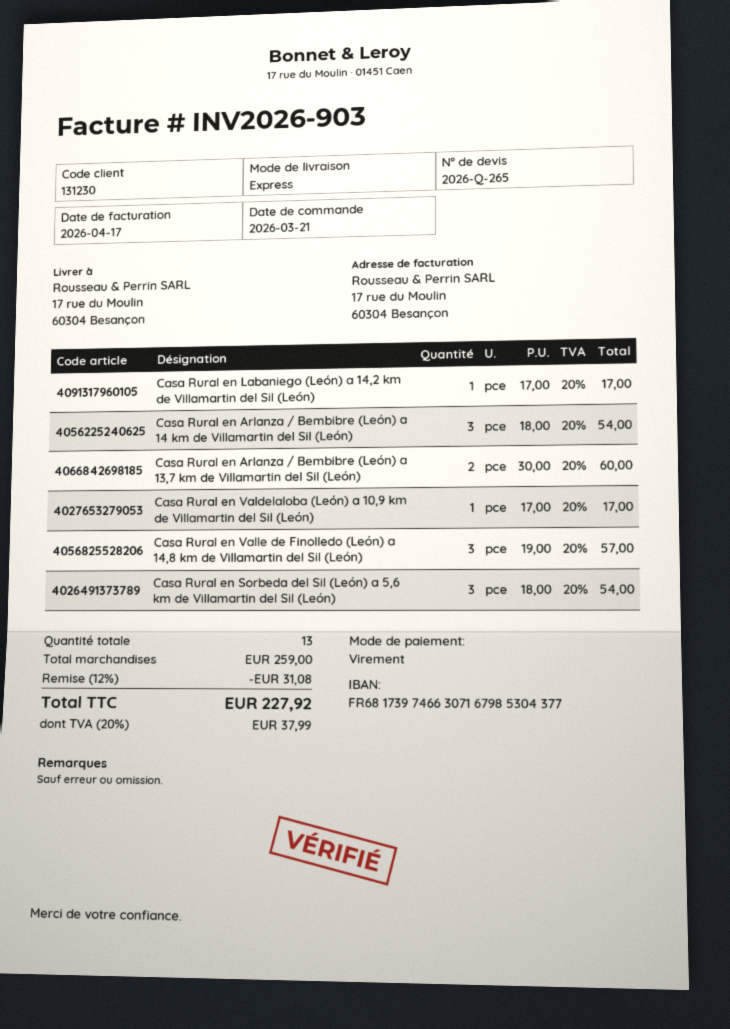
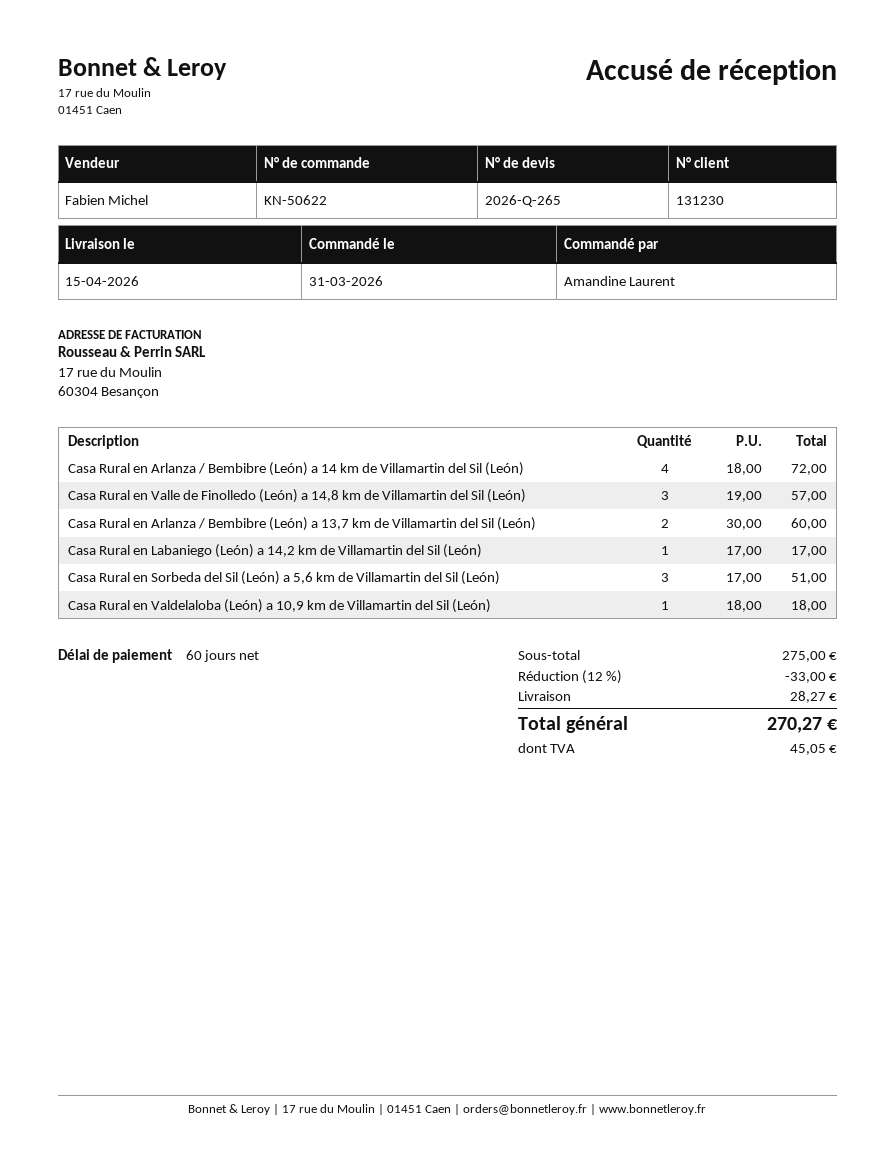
order date: 2026-03-21 -> 2026-03-31
Casa Rural en Arlanza / Bembibre (León) a 14 km de Villamartin del Sil (León): 3 x 18.00 = 54.00 -> 4 x 18.00 = 72.00
Casa Rural en Valdelaloba (León) a 10,9 km de Villamartin del Sil (León): 1 x 17.00 = 17.00 -> 1 x 18.00 = 18.00
Casa Rural en Sorbeda del Sil (León) a 5,6 km de Villamartin del Sil (León): 3 x 18.00 = 54.00 -> 3 x 17.00 = 51.00
subtotal: 259.00 -> 275.00
discount: 12% = 31.08 -> 12% = 33.00
shipping: none -> 28.27
tax: 37.99 -> 45.05
total: 227.92 -> 270.27

